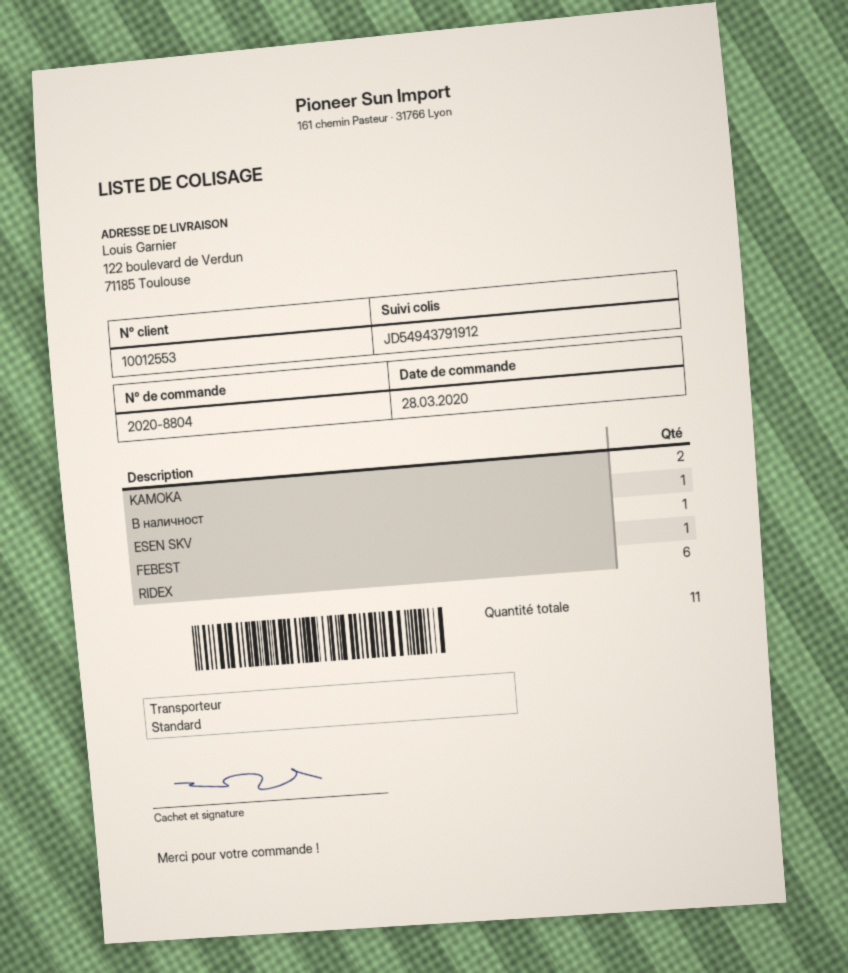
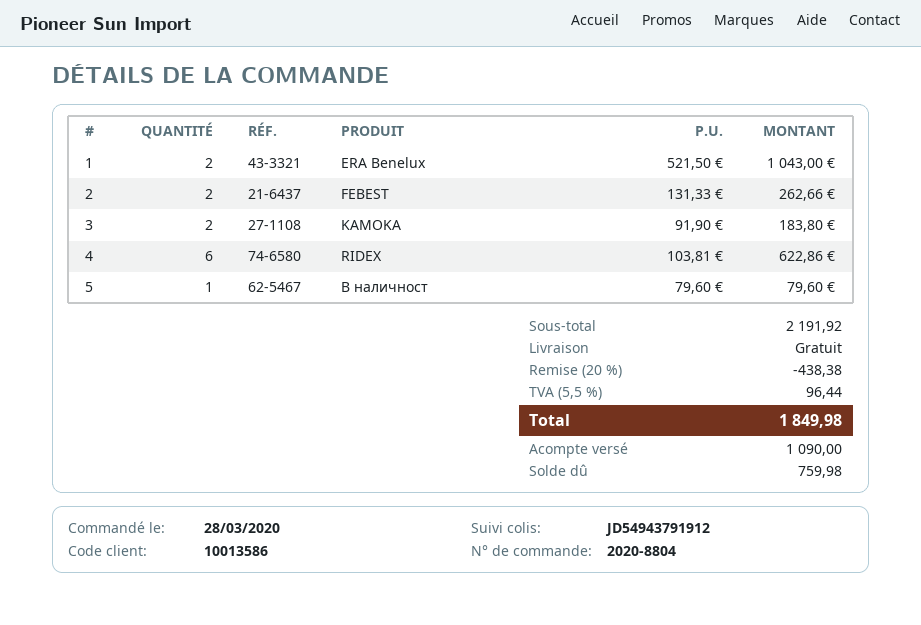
customer number: 10012553 -> 10013586
ESEN SKV: 1 -> none
FEBEST: 1 -> 2
ERA Benelux: none -> 2

